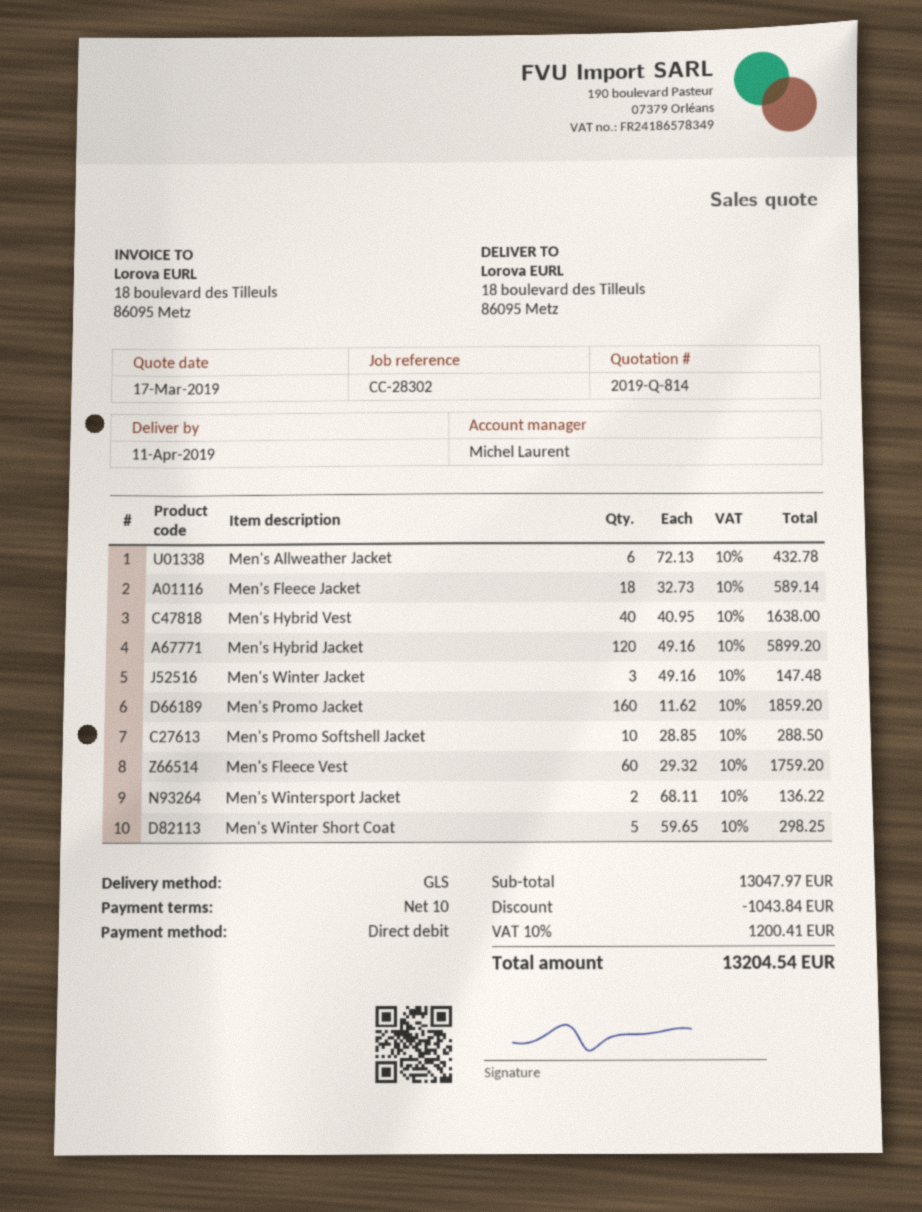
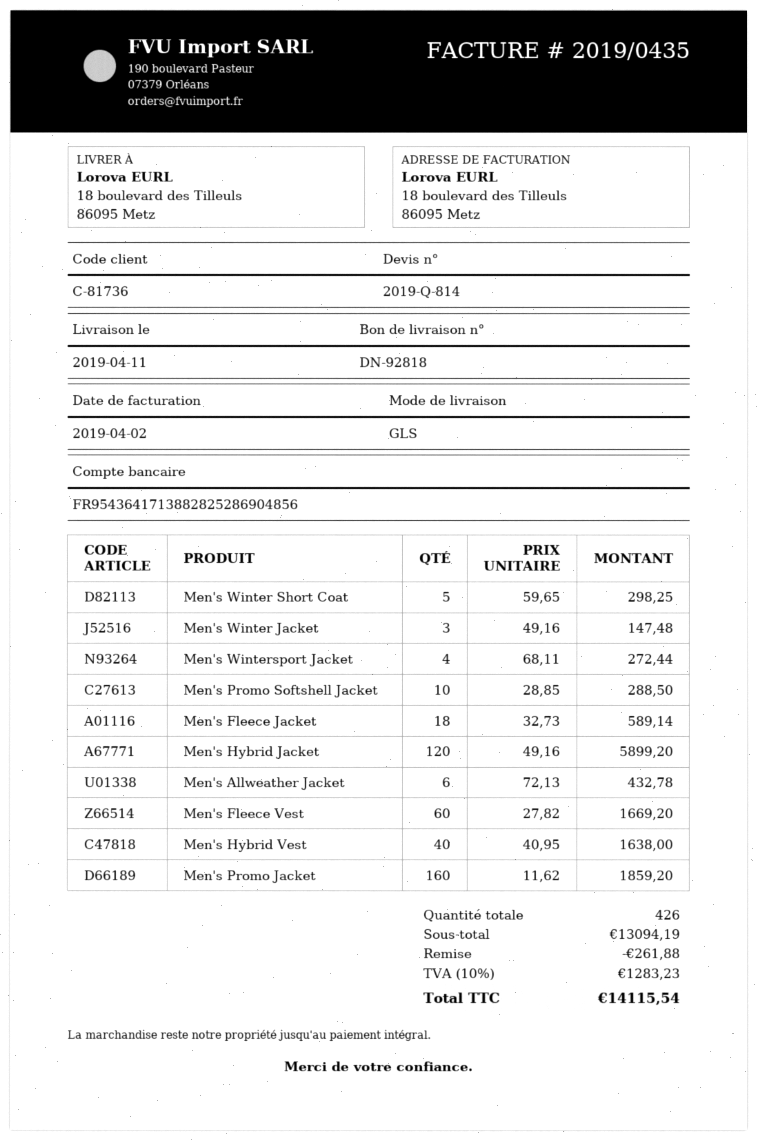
Men's Fleece Vest: 60 x 29.32 = 1759.20 -> 60 x 27.82 = 1669.20
Men's Wintersport Jacket: 2 x 68.11 = 136.22 -> 4 x 68.11 = 272.44
subtotal: 13047.97 -> 13094.19
discount: 1043.84 -> 261.88
tax: 10% = 1200.41 -> 10% = 1283.23
total: 13204.54 -> 14115.54

